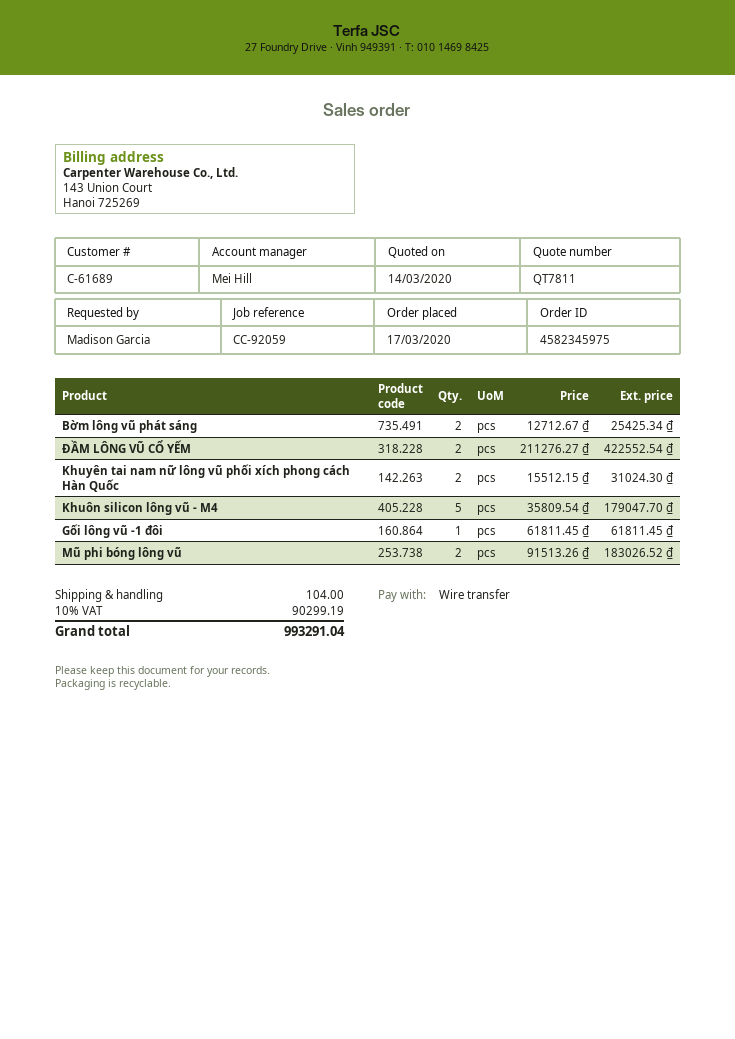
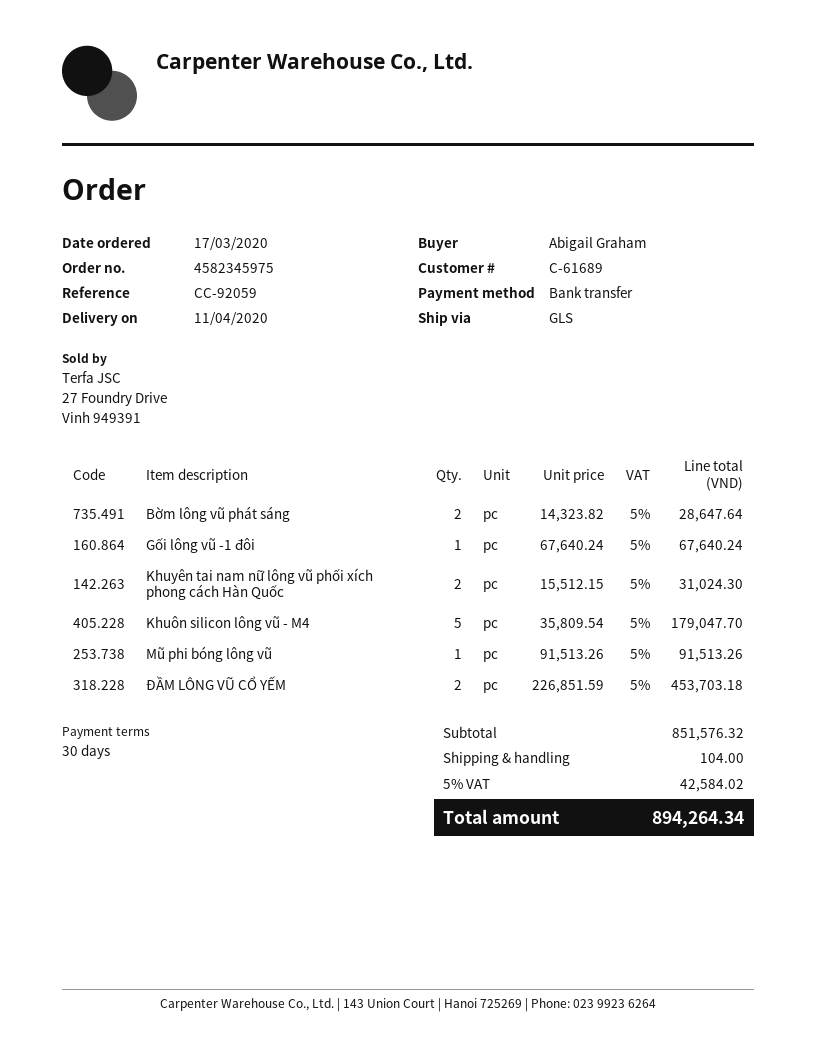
ordered by: Madison Garcia -> Abigail Graham
Bờm lông vũ phát sáng: 2 x 12712.67 = 25425.34 -> 2 x 14323.82 = 28647.64
ĐẦM LÔNG VŨ CỔ YẾM: 2 x 211276.27 = 422552.54 -> 2 x 226851.59 = 453703.18
Gối lông vũ -1 đôi: 1 x 61811.45 = 61811.45 -> 1 x 67640.24 = 67640.24
Mũ phi bóng lông vũ: 2 x 91513.26 = 183026.52 -> 1 x 91513.26 = 91513.26
tax: 10% = 90299.19 -> 5% = 42584.02
total: 993291.04 -> 894264.34

